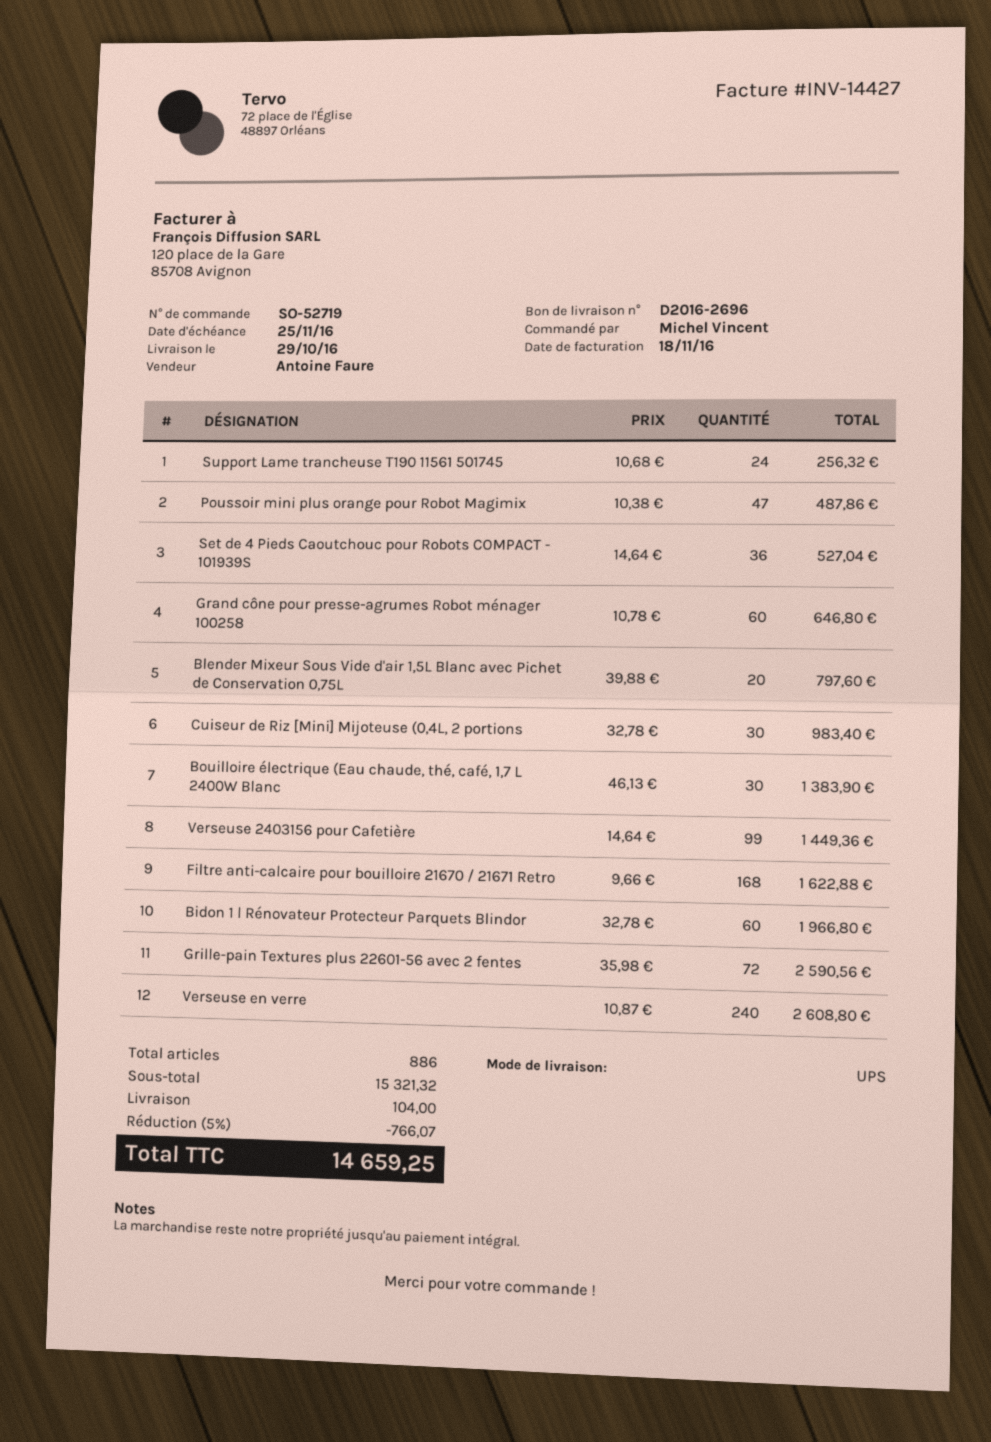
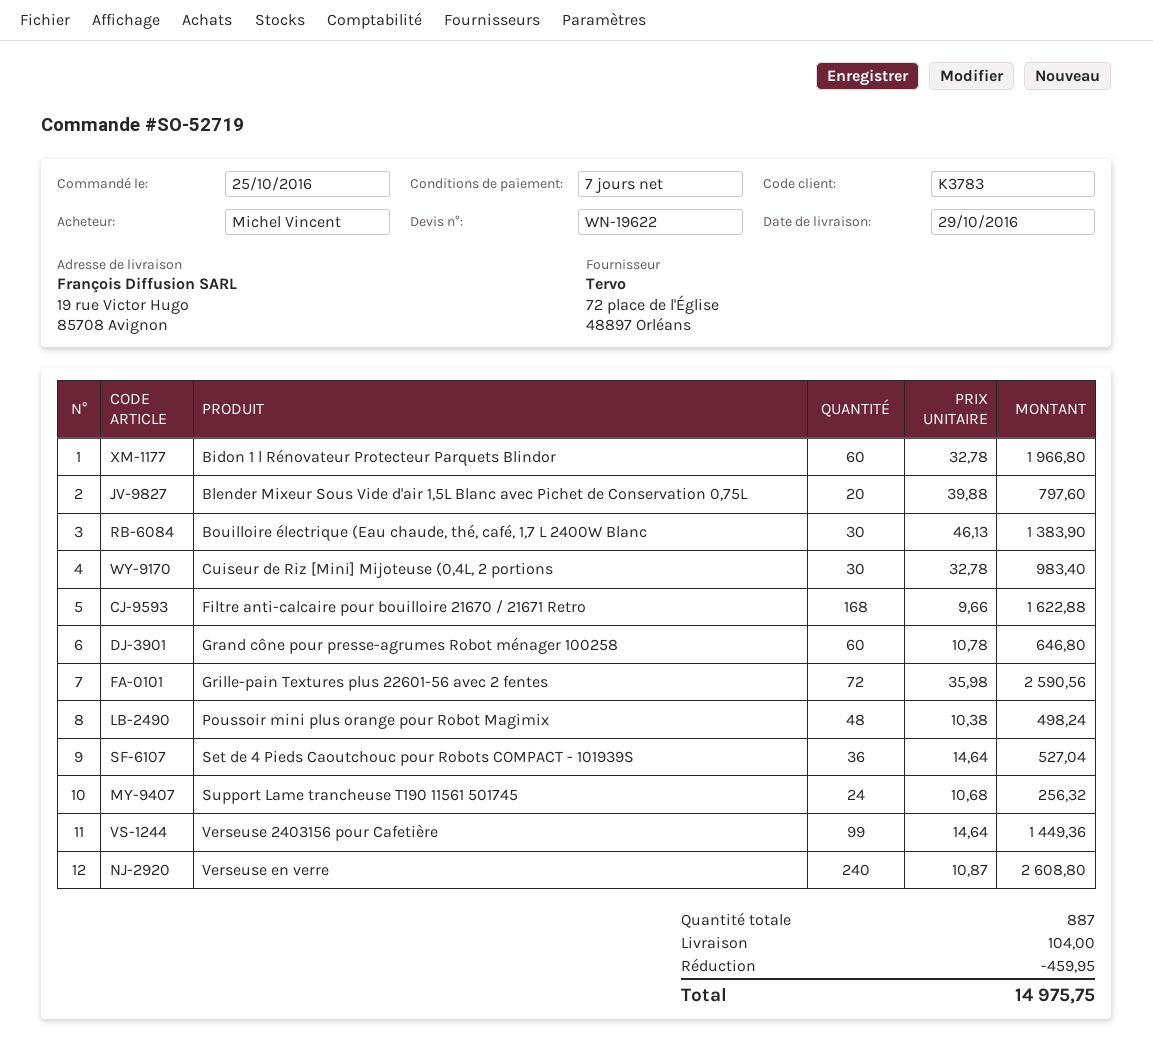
Poussoir mini plus orange pour Robot Magimix: 47 x 10.38 = 487.86 -> 48 x 10.38 = 498.24
total quantity: 886 -> 887
discount: 766.07 -> 459.95
total: 14659.25 -> 14975.75

